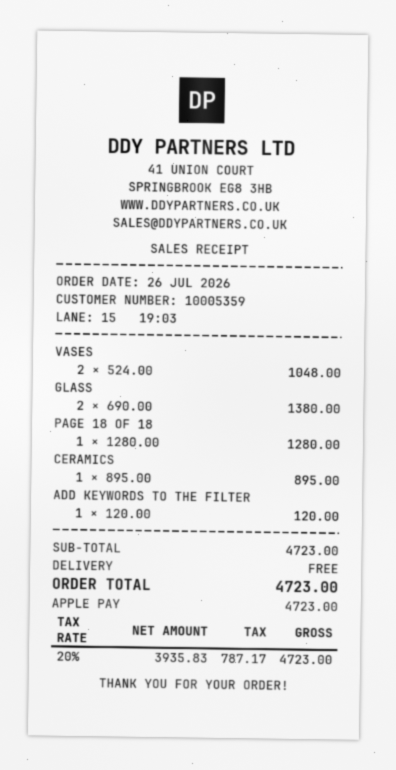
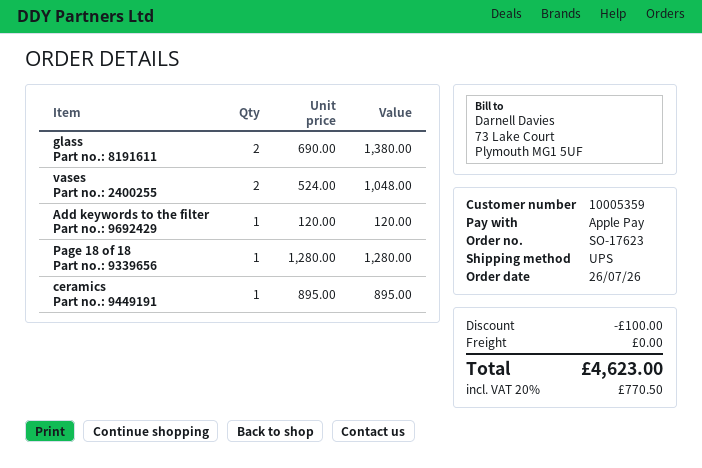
discount: none -> 100.00
tax: 20% = 787.17 -> 20% = 770.50
total: 4723.00 -> 4623.00

